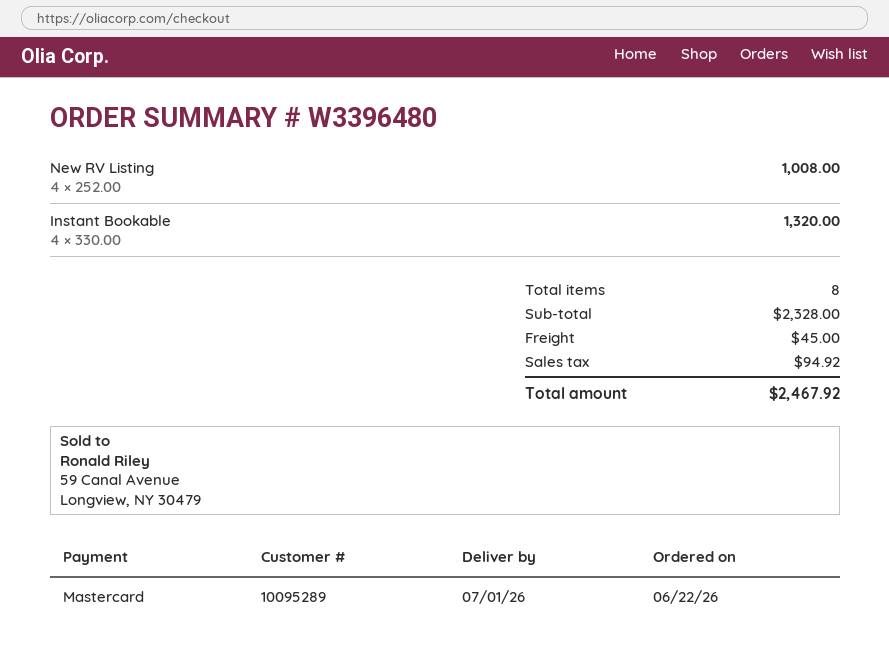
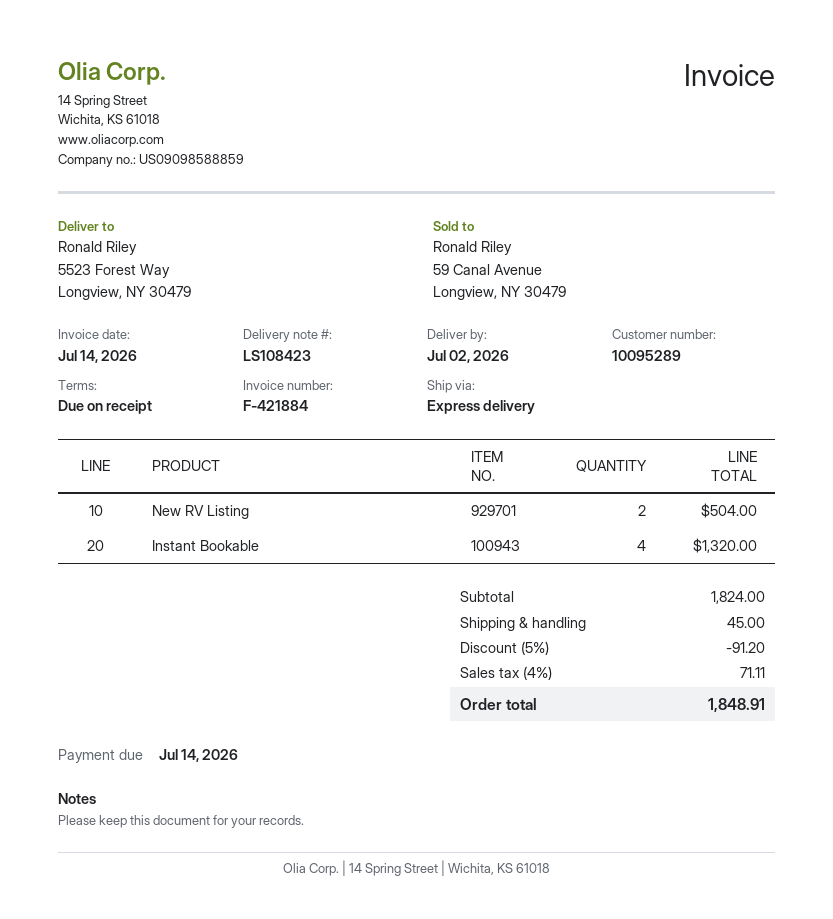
delivery date: 2026-07-01 -> 2026-07-02
New RV Listing: 4 for 1008.00 -> 2 for 504.00
subtotal: 2328.00 -> 1824.00
discount: none -> 5% = 91.20
tax: 94.92 -> 71.11
total: 2467.92 -> 1848.91

